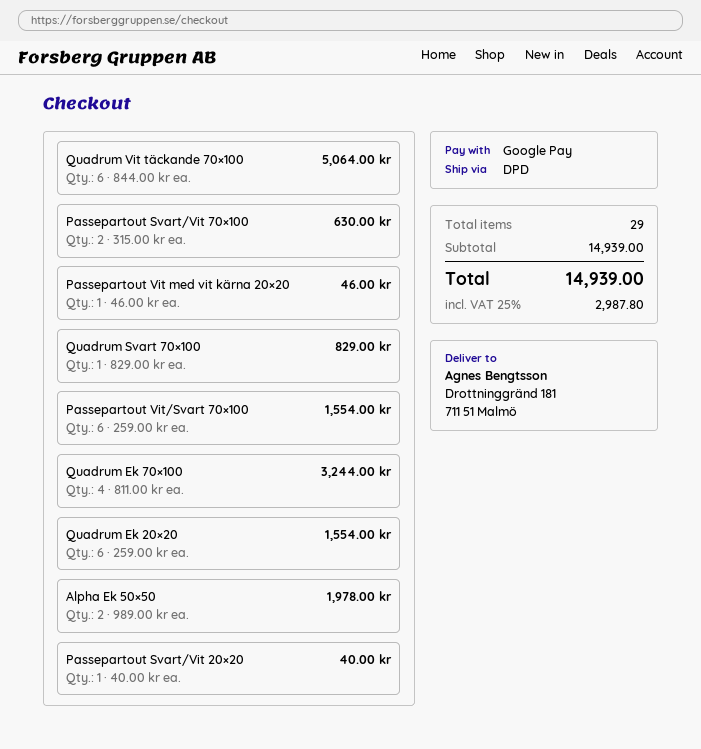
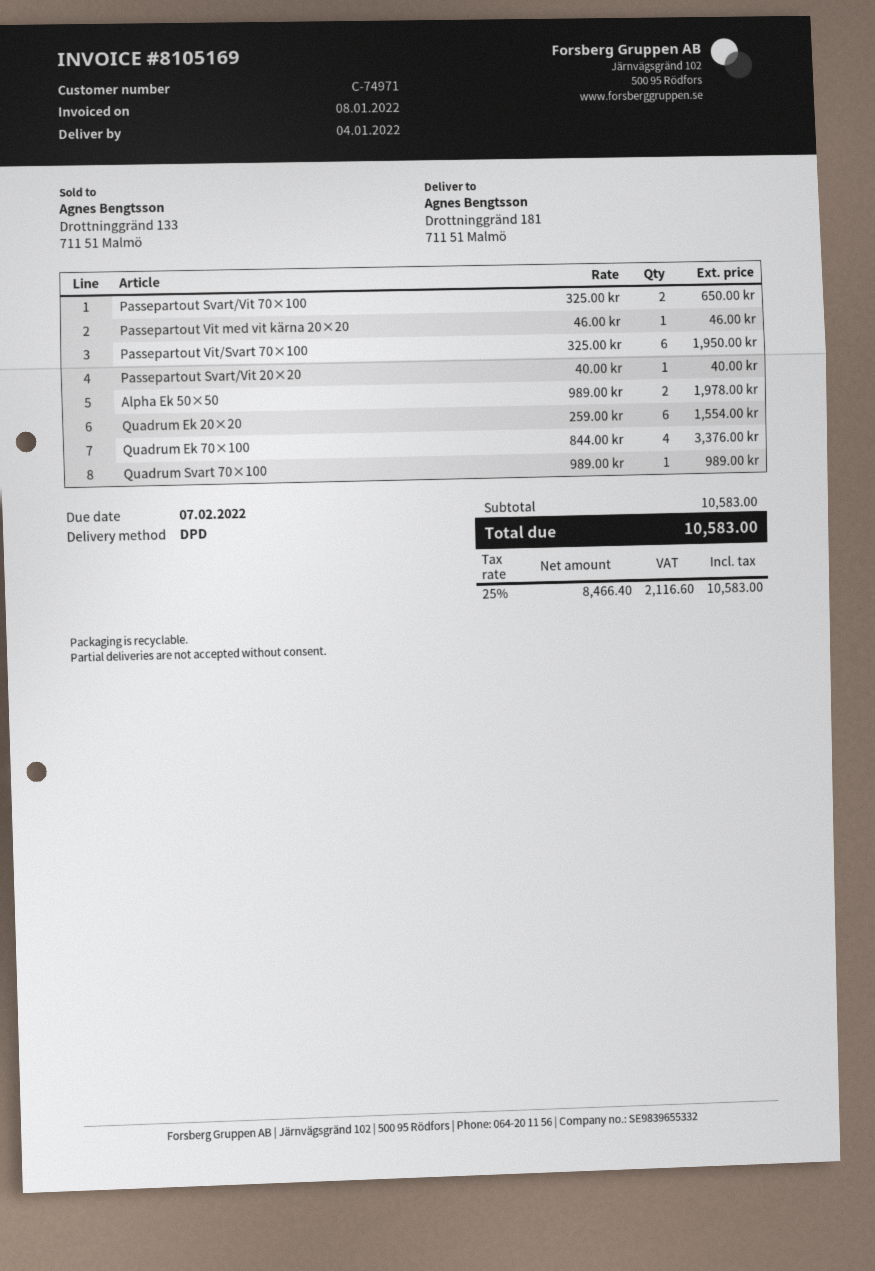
Quadrum Vit täckande 70×100: 6 x 844.00 = 5064.00 -> none
Passepartout Svart/Vit 70×100: 2 x 315.00 = 630.00 -> 2 x 325.00 = 650.00
Quadrum Svart 70×100: 1 x 829.00 = 829.00 -> 1 x 989.00 = 989.00
Passepartout Vit/Svart 70×100: 6 x 259.00 = 1554.00 -> 6 x 325.00 = 1950.00
Quadrum Ek 70×100: 4 x 811.00 = 3244.00 -> 4 x 844.00 = 3376.00
subtotal: 14939.00 -> 10583.00
tax: 25% = 2987.80 -> 25% = 2116.60
total: 14939.00 -> 10583.00

